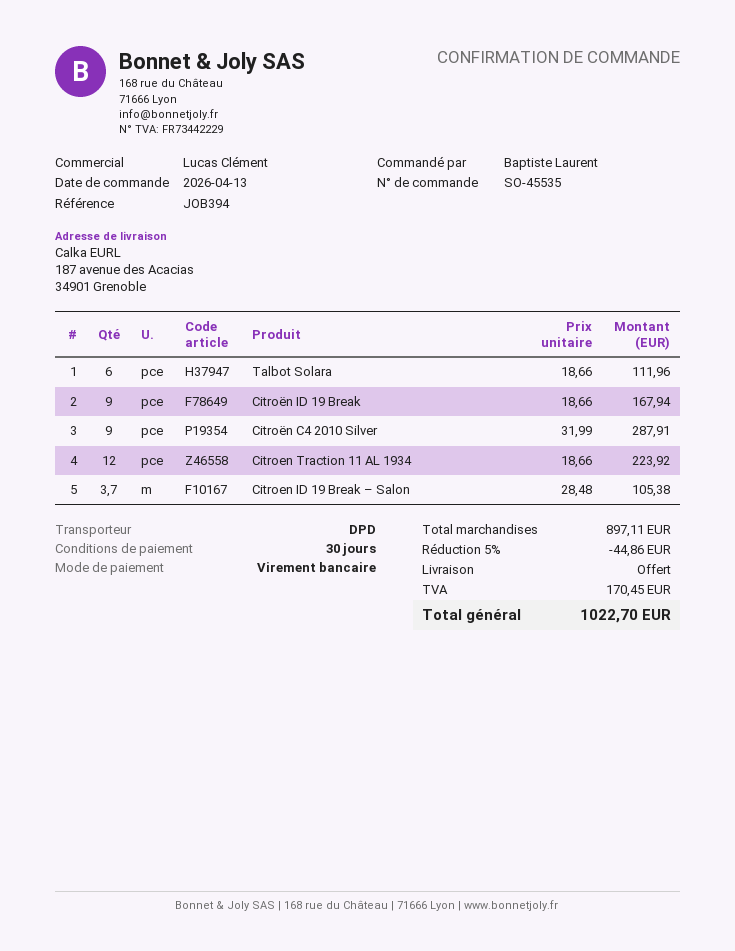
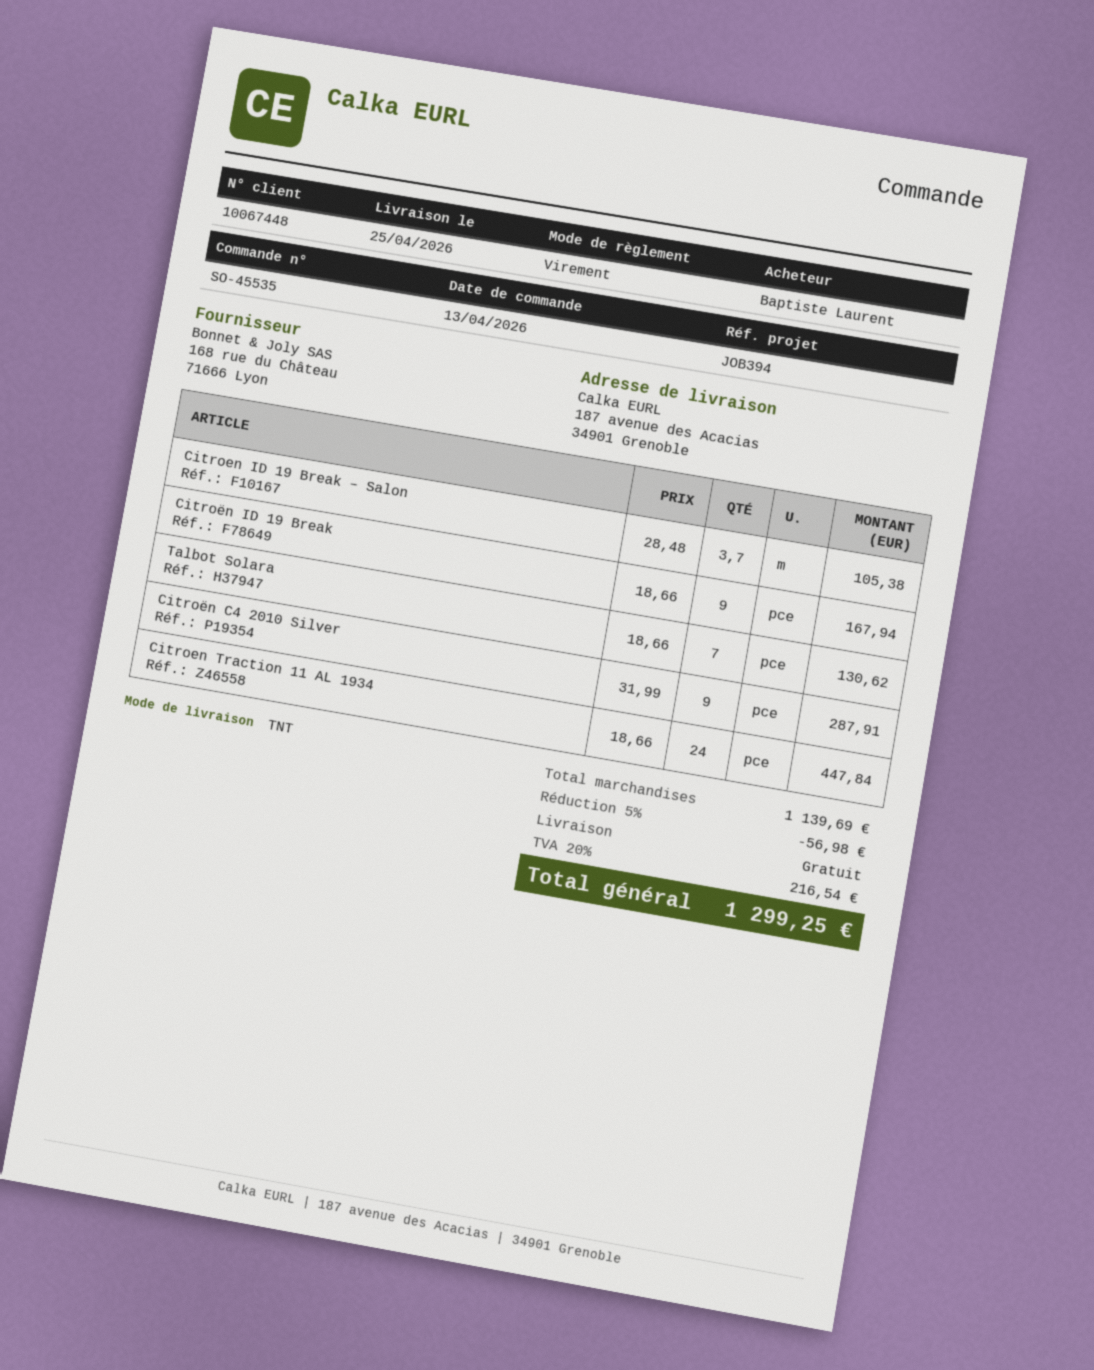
shipping method: DPD -> TNT
Talbot Solara: 6 x 18.66 = 111.96 -> 7 x 18.66 = 130.62
Citroen Traction 11 AL 1934: 12 x 18.66 = 223.92 -> 24 x 18.66 = 447.84
subtotal: 897.11 -> 1139.69
discount: 5% = 44.86 -> 5% = 56.98
tax: 170.45 -> 216.54
total: 1022.70 -> 1299.25

